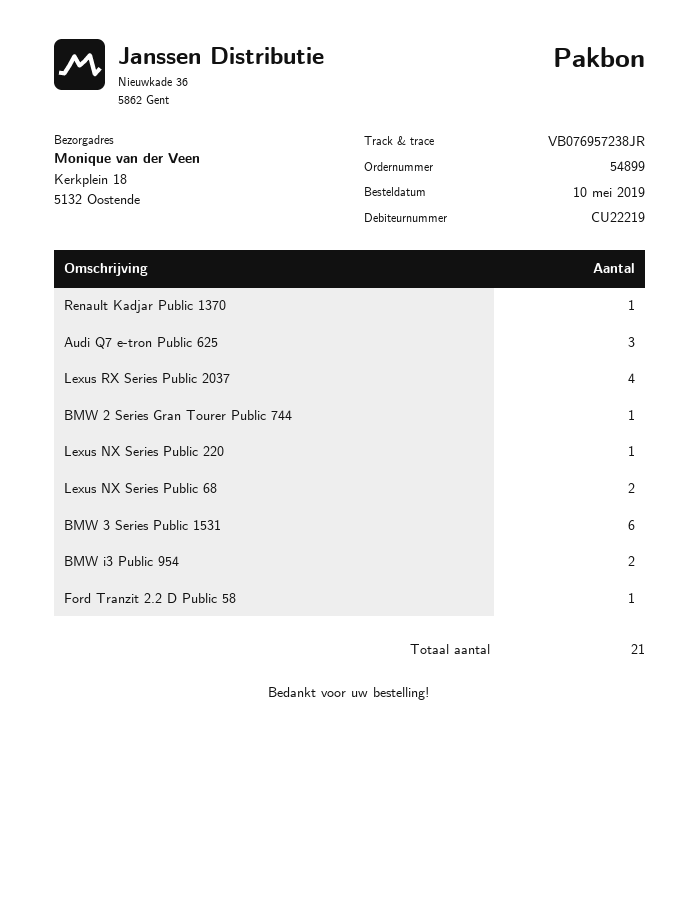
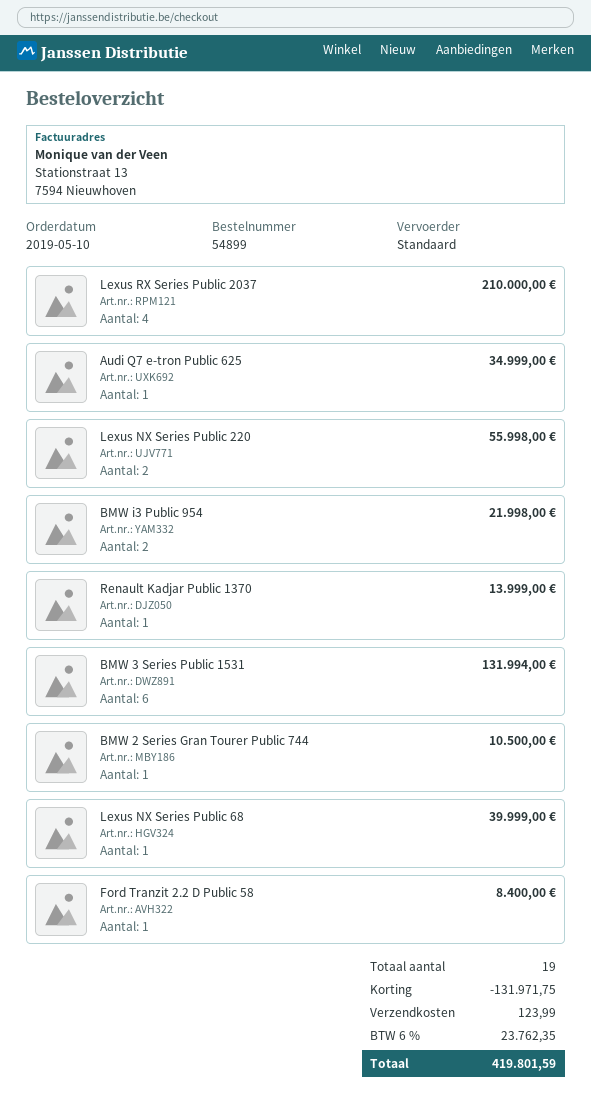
Audi Q7 e-tron Public 625: 3 -> 1
Lexus NX Series Public 220: 1 -> 2
Lexus NX Series Public 68: 2 -> 1
total quantity: 21 -> 19

